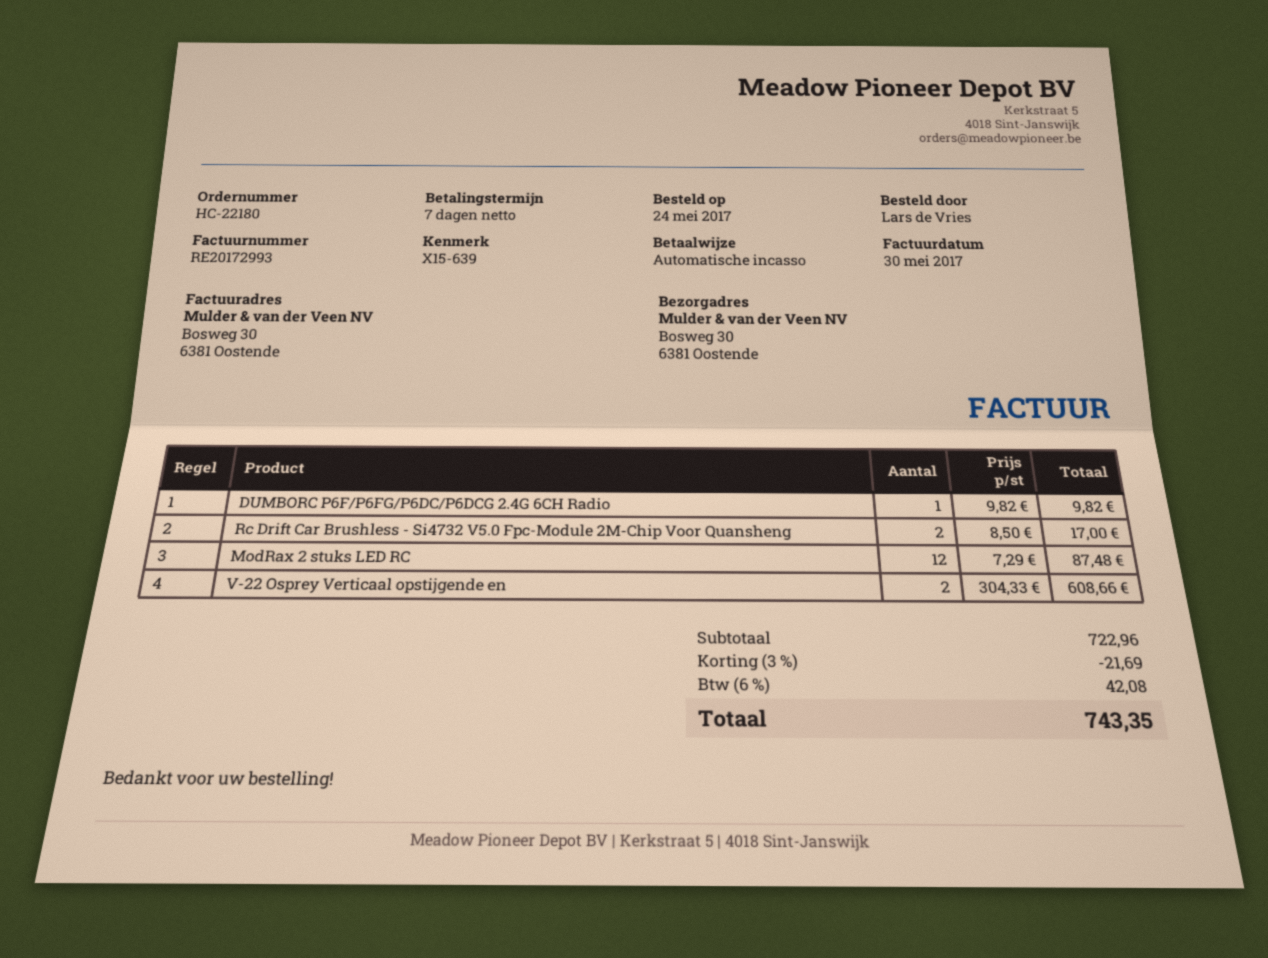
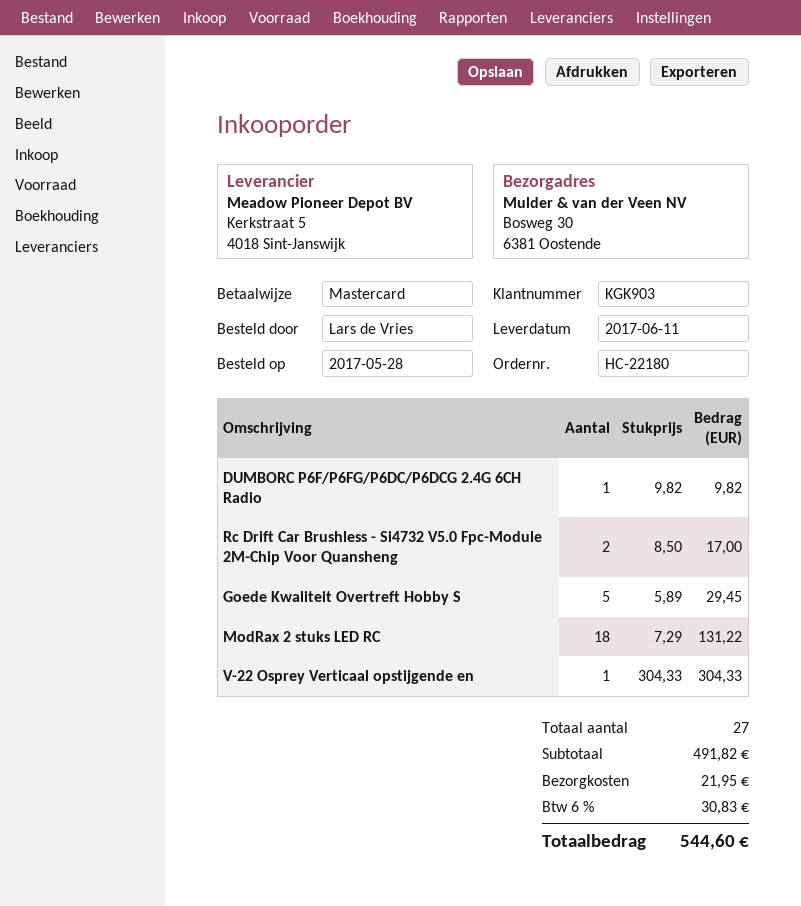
order date: 2017-05-24 -> 2017-05-28
payment method: direct debit -> Mastercard
ModRax 2 stuks LED RC: 12 x 7.29 = 87.48 -> 18 x 7.29 = 131.22
V-22 Osprey Verticaal opstijgende en: 2 x 304.33 = 608.66 -> 1 x 304.33 = 304.33
Goede Kwaliteit Overtreft Hobby S: none -> 5 x 5.89 = 29.45
subtotal: 722.96 -> 491.82
discount: 3% = 21.69 -> none
shipping: none -> 21.95
tax: 6% = 42.08 -> 6% = 30.83
total: 743.35 -> 544.60

